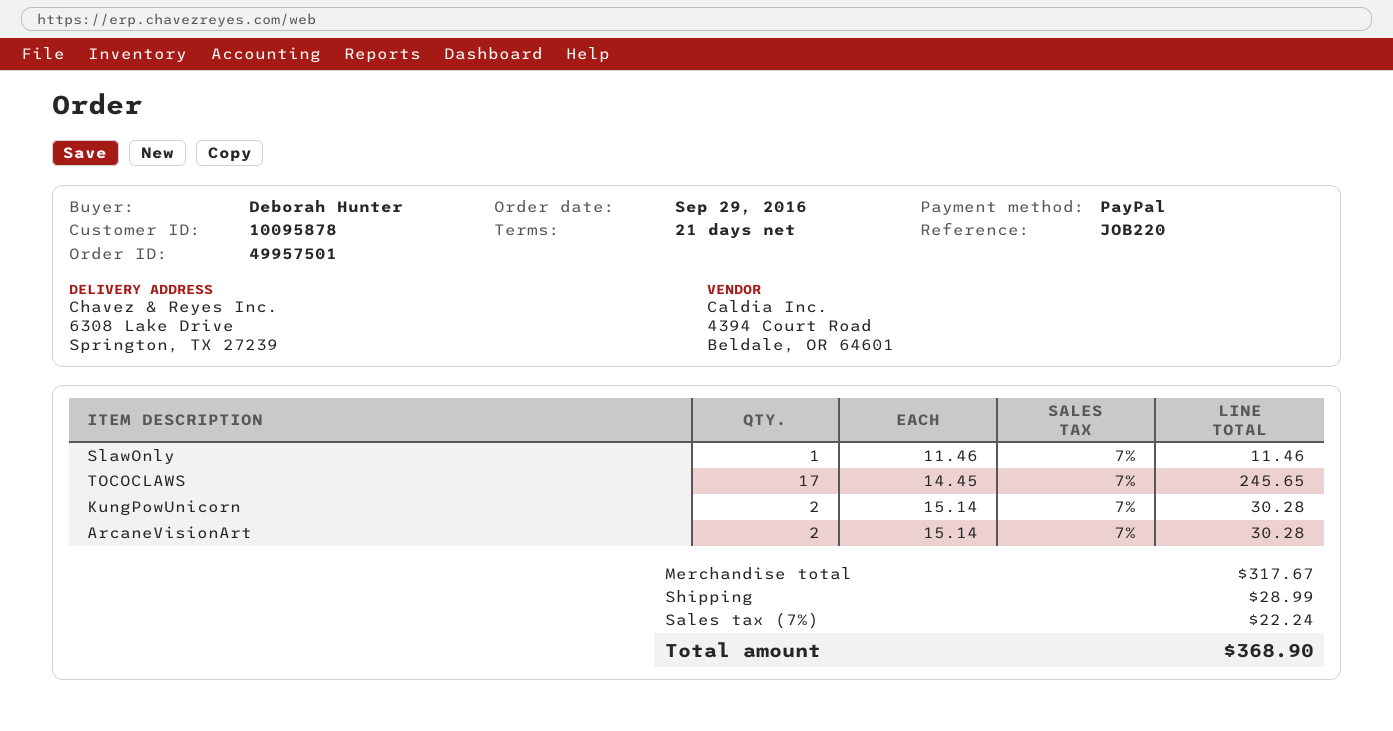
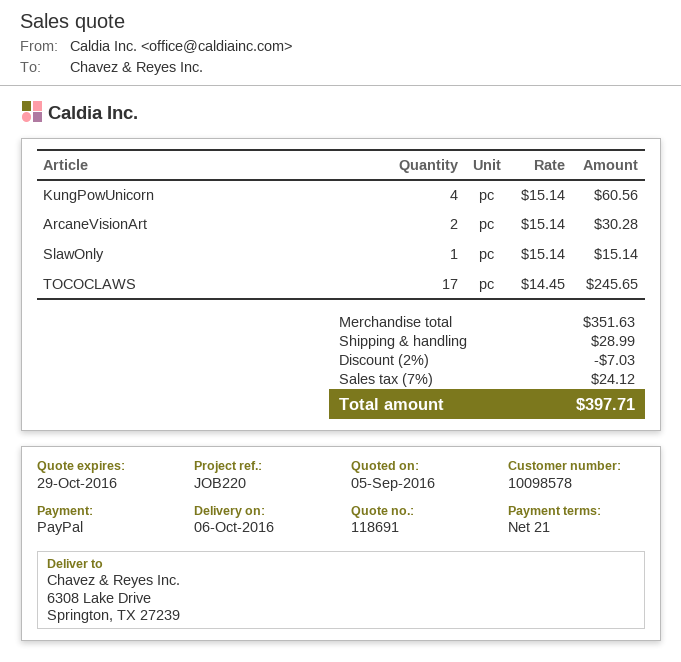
customer number: 10095878 -> 10098578
SlawOnly: 1 x 11.46 = 11.46 -> 1 x 15.14 = 15.14
KungPowUnicorn: 2 x 15.14 = 30.28 -> 4 x 15.14 = 60.56
subtotal: 317.67 -> 351.63
discount: none -> 2% = 7.03
tax: 7% = 22.24 -> 7% = 24.12
total: 368.90 -> 397.71

